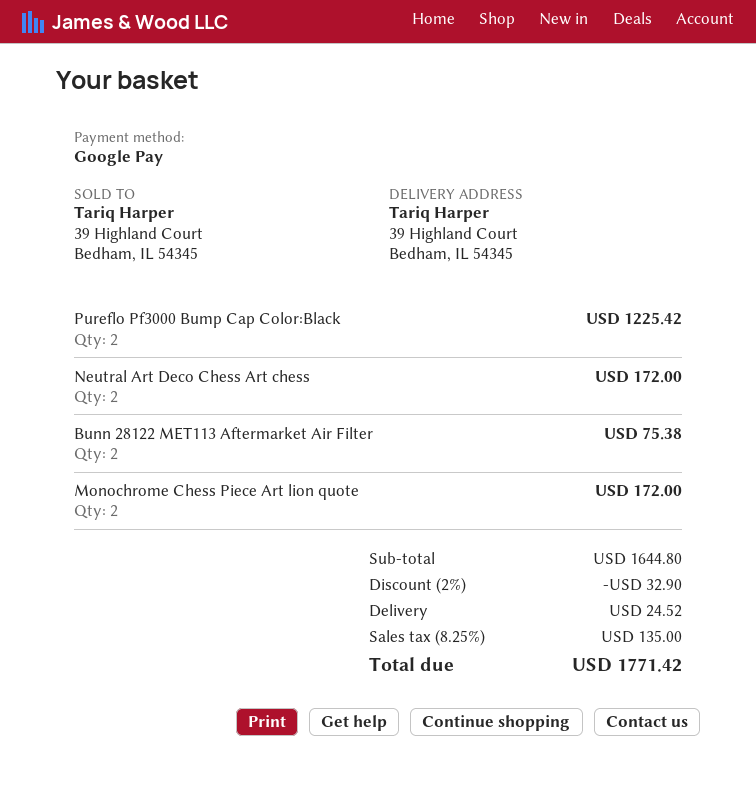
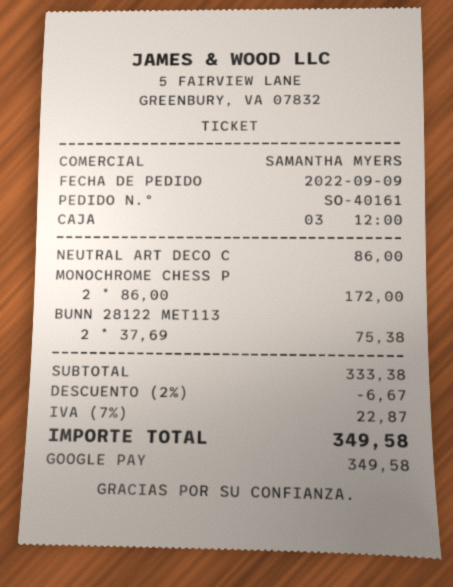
Pureflo Pf3000 Bump Cap Color:Black: 2 for 1225.42 -> none
Neutral Art Deco Chess Art chess: 2 for 172.00 -> 1 for 86.00
subtotal: 1644.80 -> 333.38
discount: 2% = 32.90 -> 2% = 6.67
shipping: 24.52 -> none
tax: 8.25% = 135.00 -> 7% = 22.87
total: 1771.42 -> 349.58

